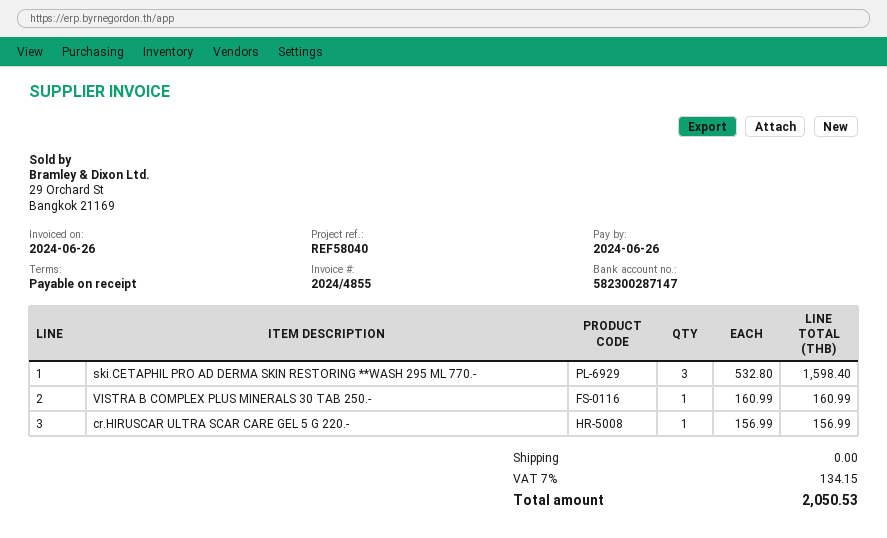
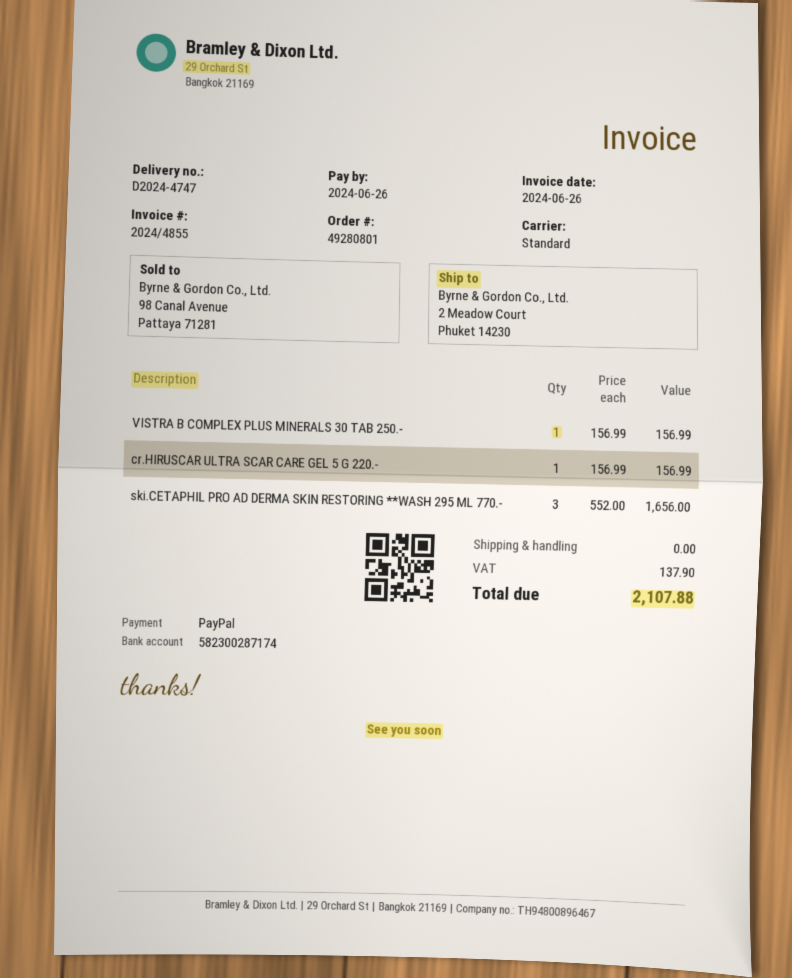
bank account: 582300287147 -> 582300287174
ski.CETAPHIL PRO AD DERMA SKIN RESTORING **WASH 295 ML 770.-: 3 x 532.80 = 1598.40 -> 3 x 552.00 = 1656.00
VISTRA B COMPLEX PLUS MINERALS 30 TAB 250.-: 1 x 160.99 = 160.99 -> 1 x 156.99 = 156.99
tax: 134.15 -> 137.90
total: 2050.53 -> 2107.88

